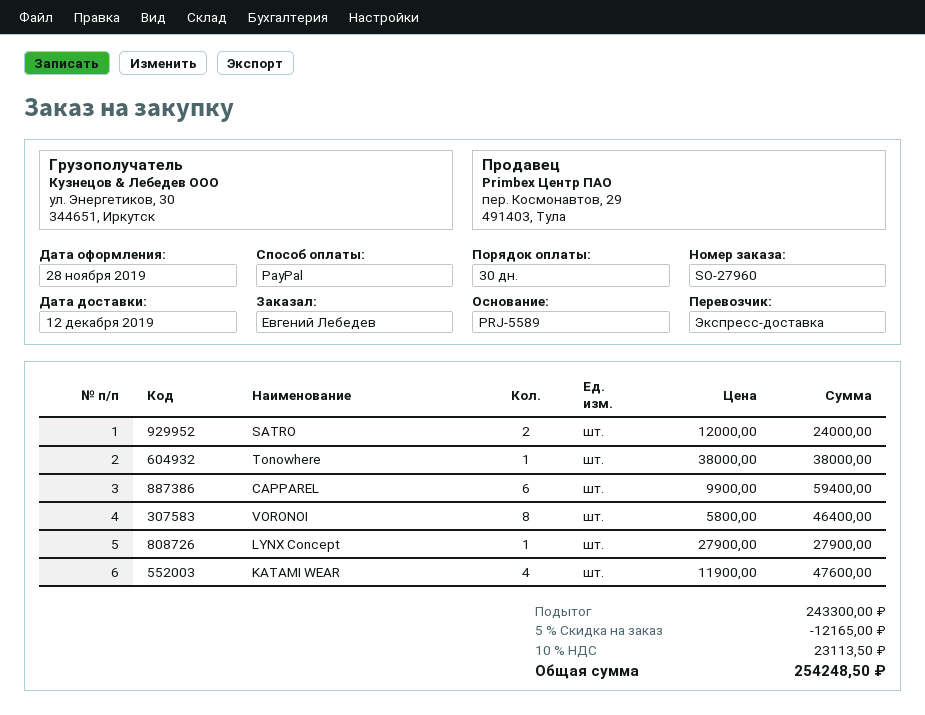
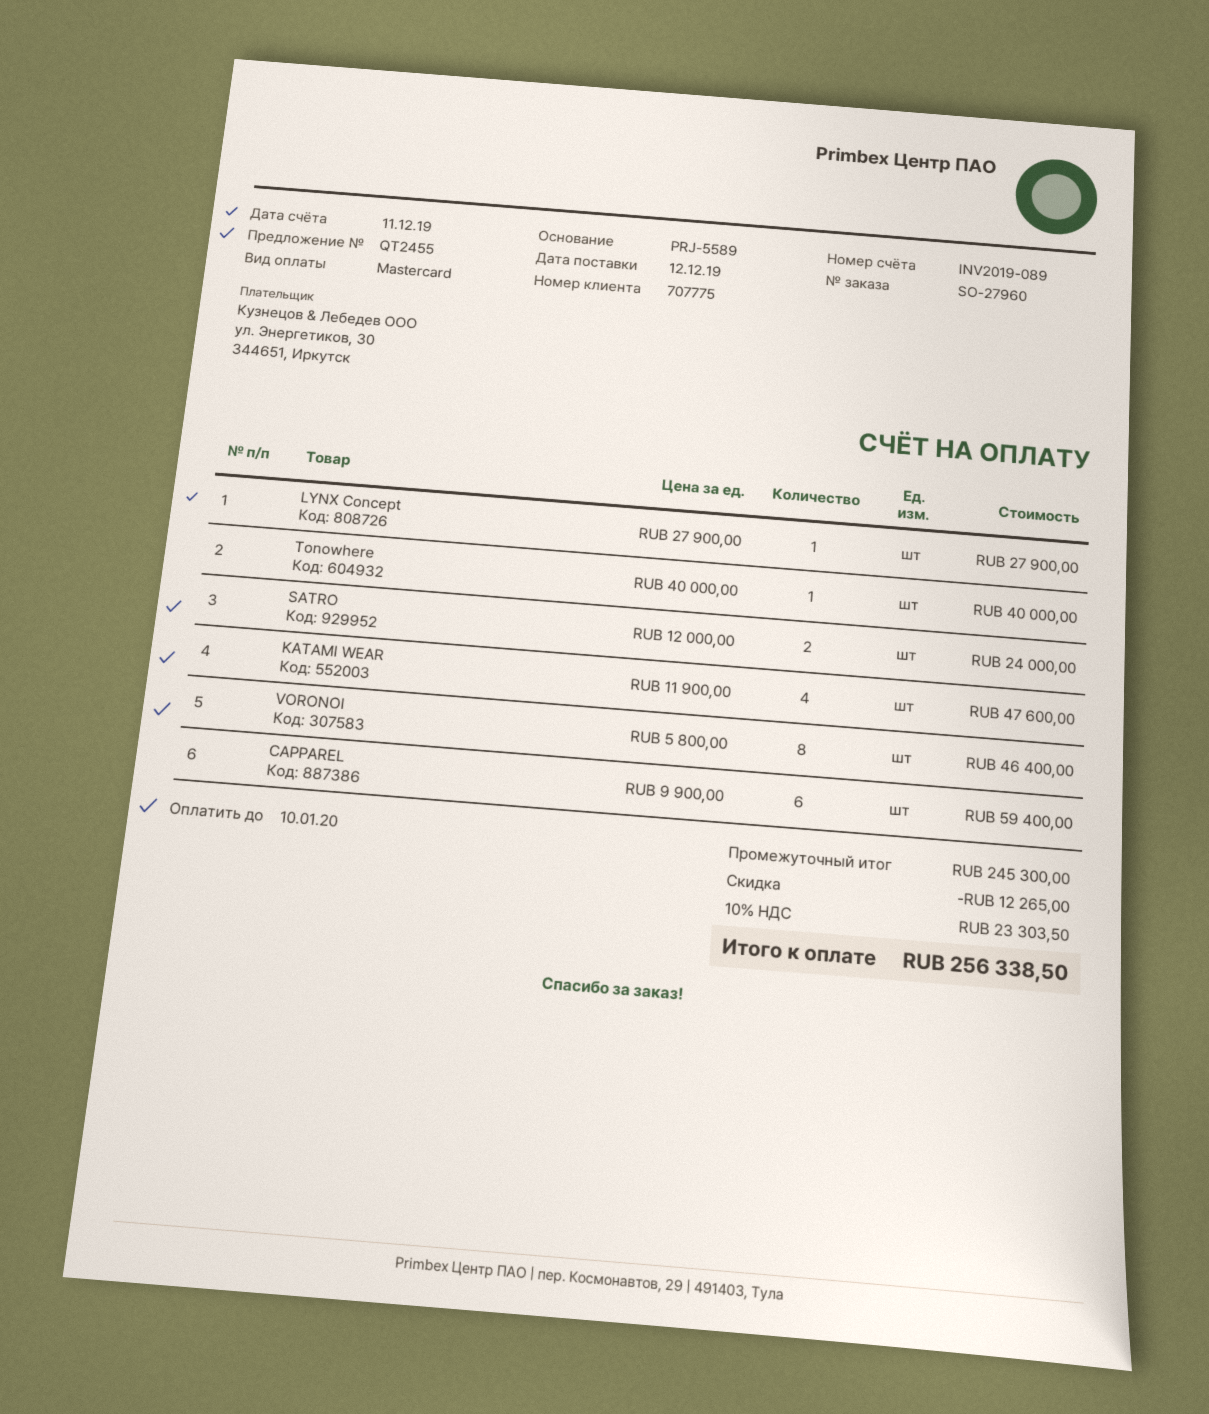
payment method: PayPal -> Mastercard
Tonowhere: 1 x 38000.00 = 38000.00 -> 1 x 40000.00 = 40000.00
subtotal: 243300.00 -> 245300.00
discount: 12165.00 -> 12265.00
tax: 10% = 23113.50 -> 10% = 23303.50
total: 254248.50 -> 256338.50

